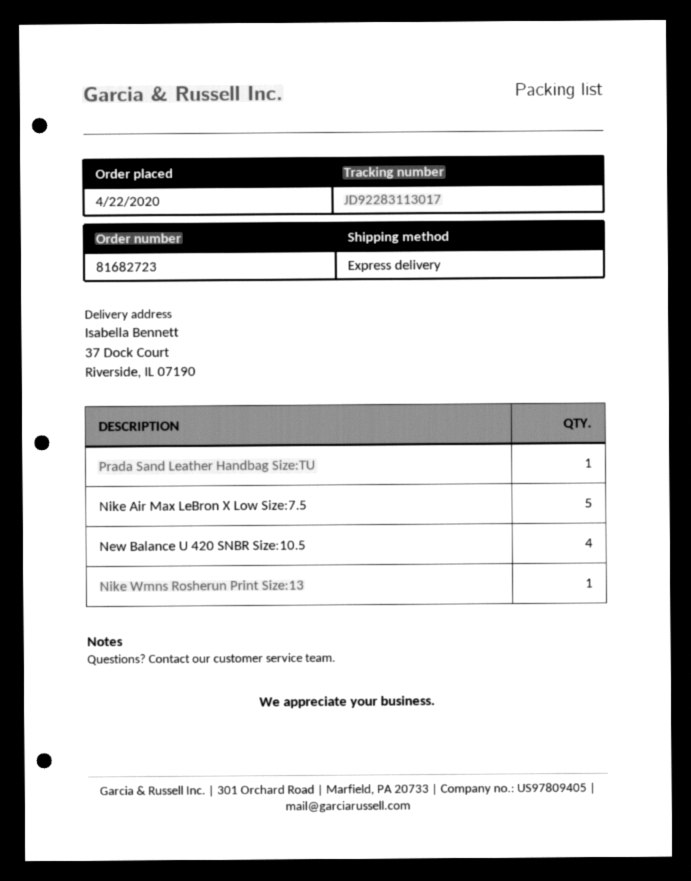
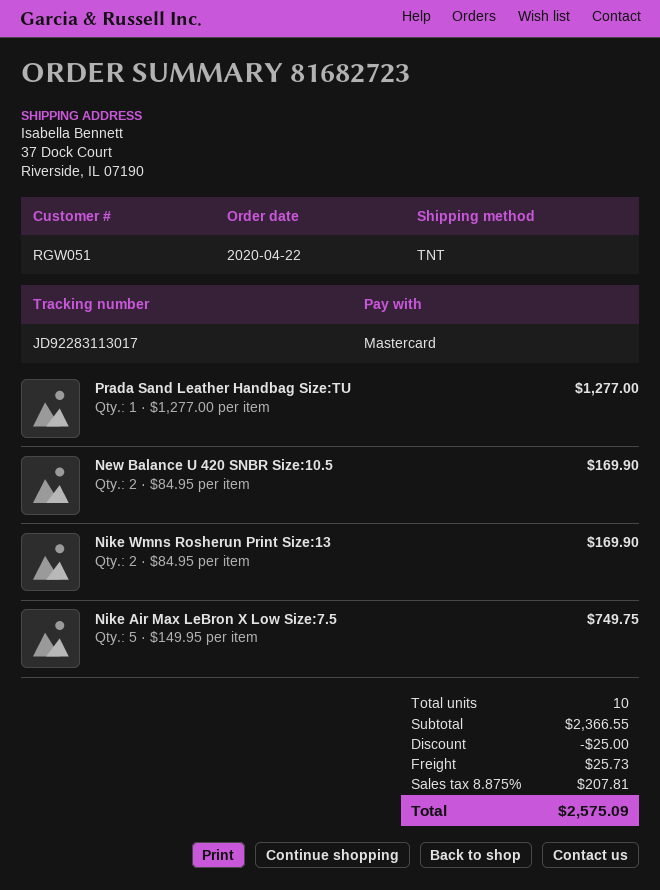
shipping method: express -> TNT
New Balance U 420 SNBR Size:10.5: 4 -> 2
Nike Wmns Rosherun Print Size:13: 1 -> 2

